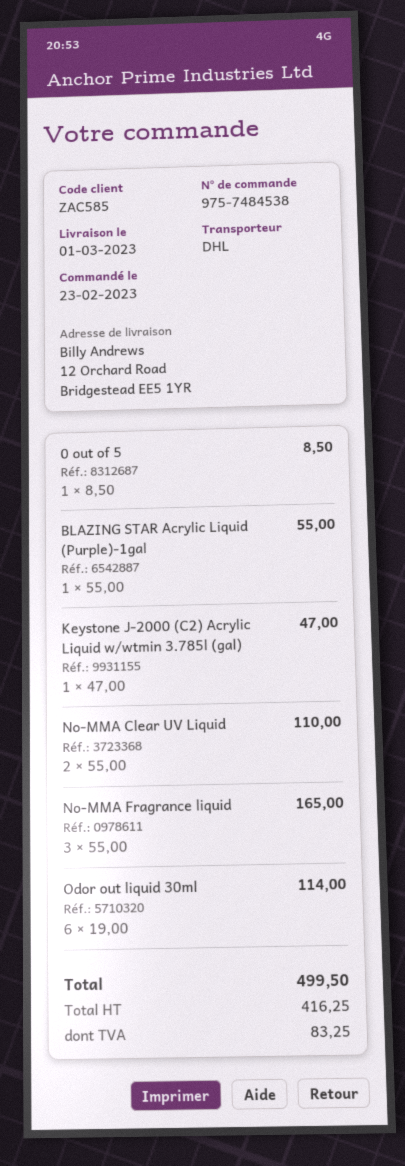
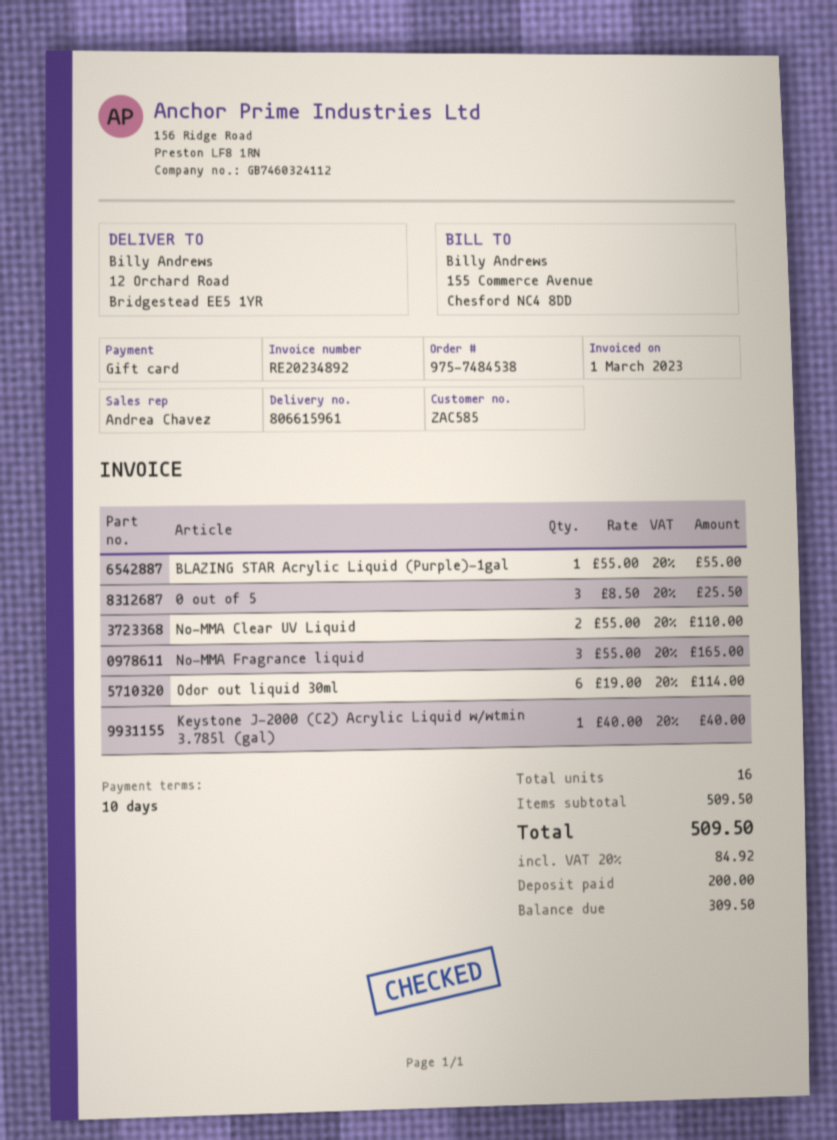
0 out of 5: 1 x 8.50 = 8.50 -> 3 x 8.50 = 25.50
Keystone J-2000 (C2) Acrylic Liquid w/wtmin 3.785l (gal): 1 x 47.00 = 47.00 -> 1 x 40.00 = 40.00
tax: 83.25 -> 84.92
total: 499.50 -> 509.50

